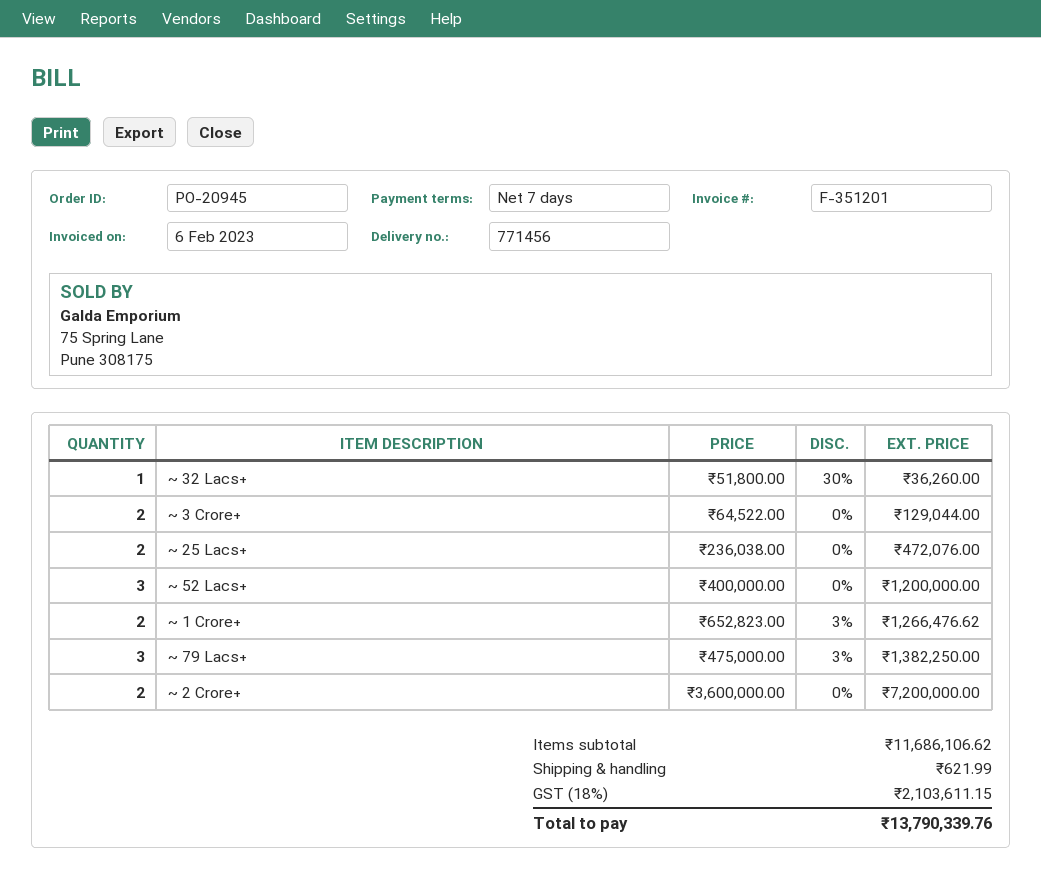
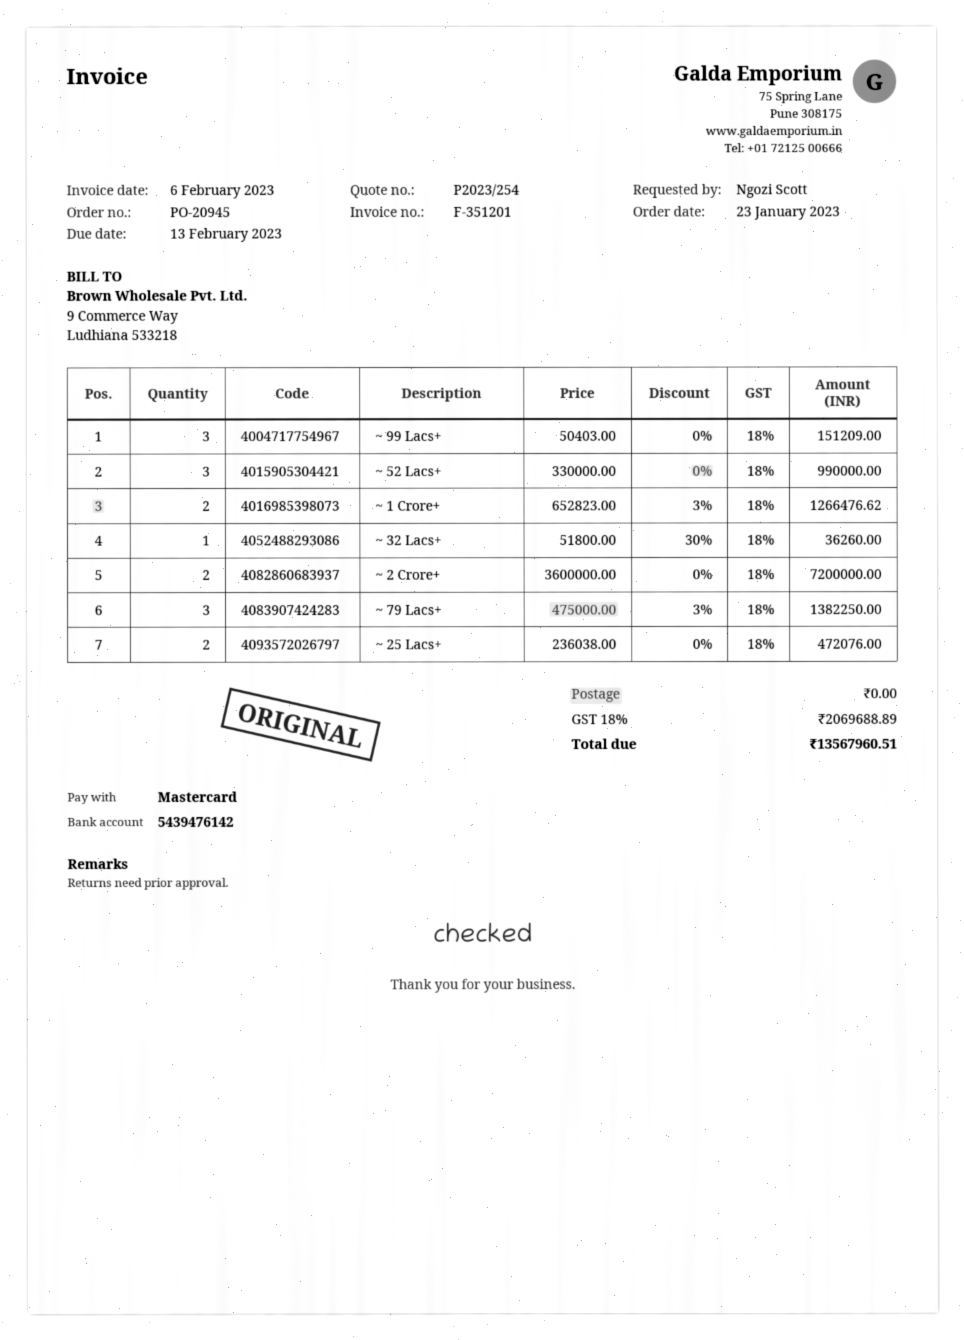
~ 3 Crore+: 2 x 64522.00 = 129044.00 -> none
~ 52 Lacs+: 3 x 400000.00 = 1200000.00 -> 3 x 330000.00 = 990000.00
~ 99 Lacs+: none -> 3 x 50403.00 = 151209.00
shipping: 621.99 -> 0.00
tax: 18% = 2103611.15 -> 18% = 2069688.89
total: 13790339.76 -> 13567960.51

